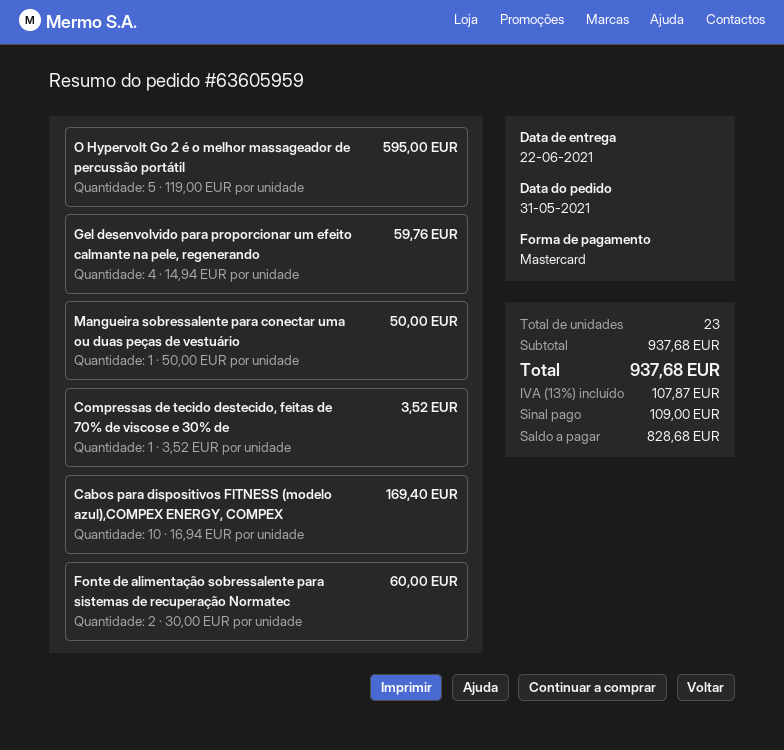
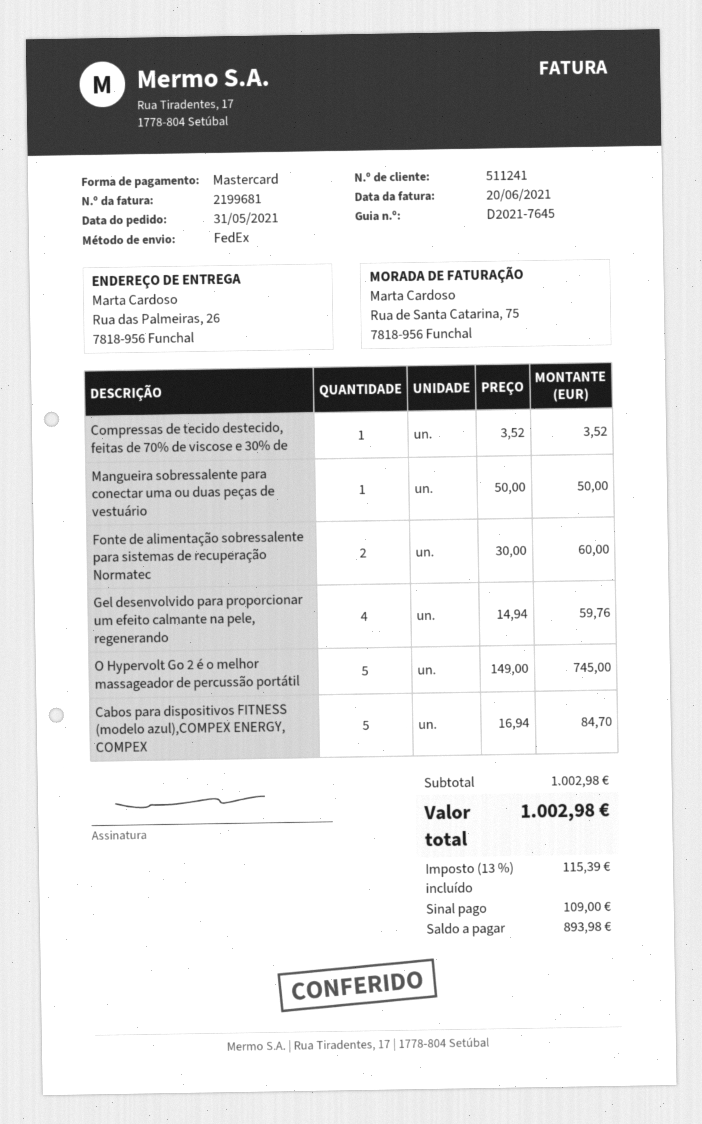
O Hypervolt Go 2 é o melhor massageador de percussão portátil: 5 x 119.00 = 595.00 -> 5 x 149.00 = 745.00
Cabos para dispositivos FITNESS (modelo azul),COMPEX ENERGY, COMPEX: 10 x 16.94 = 169.40 -> 5 x 16.94 = 84.70
subtotal: 937.68 -> 1002.98
tax: 13% = 107.87 -> 13% = 115.39
total: 937.68 -> 1002.98
balance: 828.68 -> 893.98

